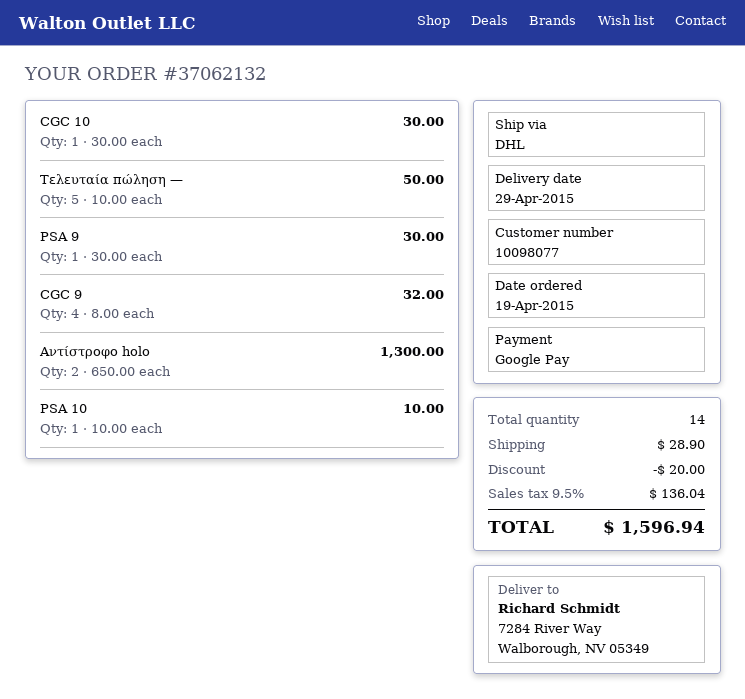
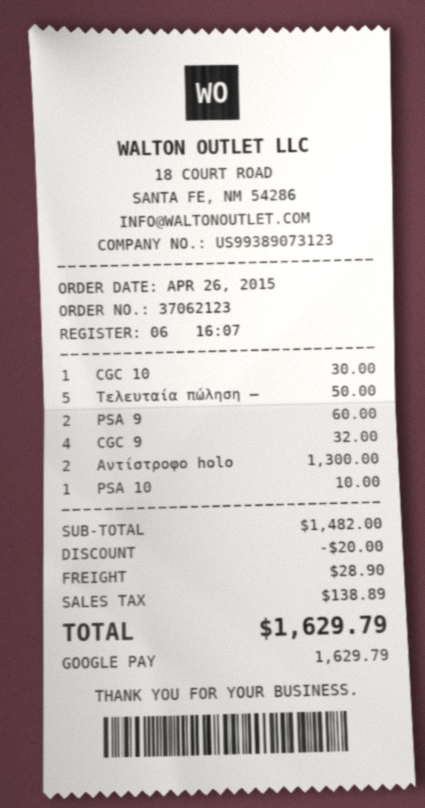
order number: 37062132 -> 37062123
order date: 2015-04-19 -> 2015-04-26
PSA 9: 1 for 30.00 -> 2 for 60.00
tax: 136.04 -> 138.89
total: 1596.94 -> 1629.79

